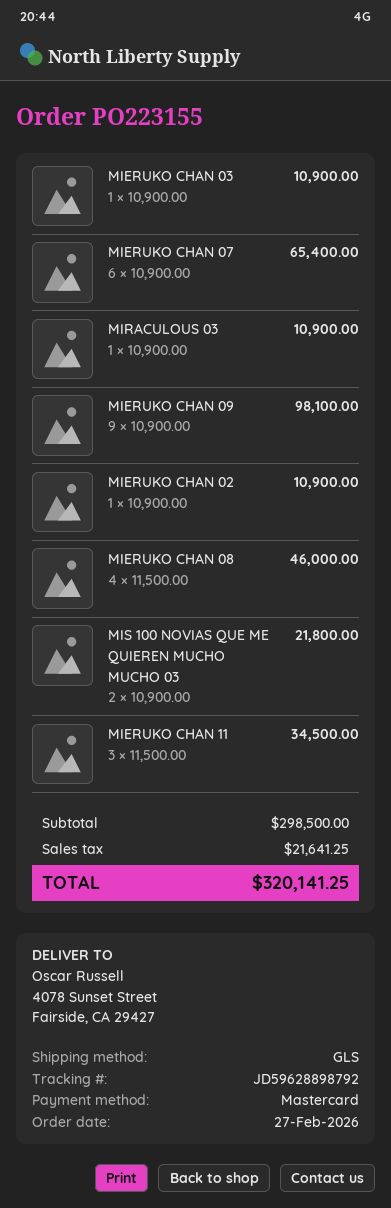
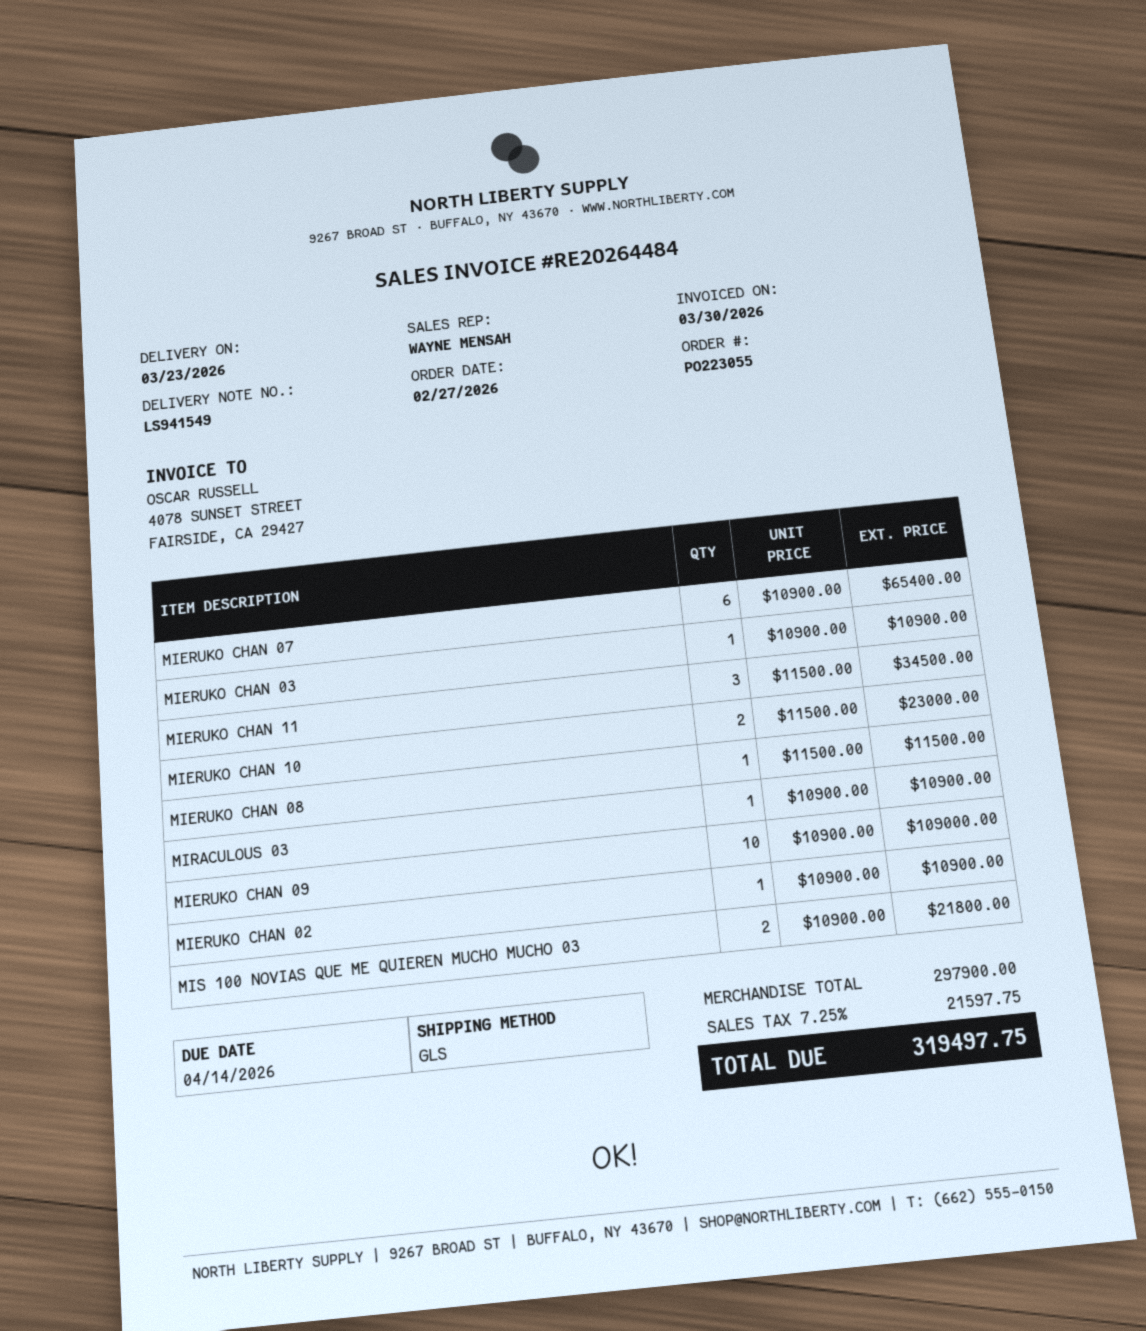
order number: PO223155 -> PO223055
MIERUKO CHAN 09: 9 x 10900.00 = 98100.00 -> 10 x 10900.00 = 109000.00
MIERUKO CHAN 08: 4 x 11500.00 = 46000.00 -> 1 x 11500.00 = 11500.00
MIERUKO CHAN 10: none -> 2 x 11500.00 = 23000.00
subtotal: 298500.00 -> 297900.00
tax: 21641.25 -> 21597.75
total: 320141.25 -> 319497.75

